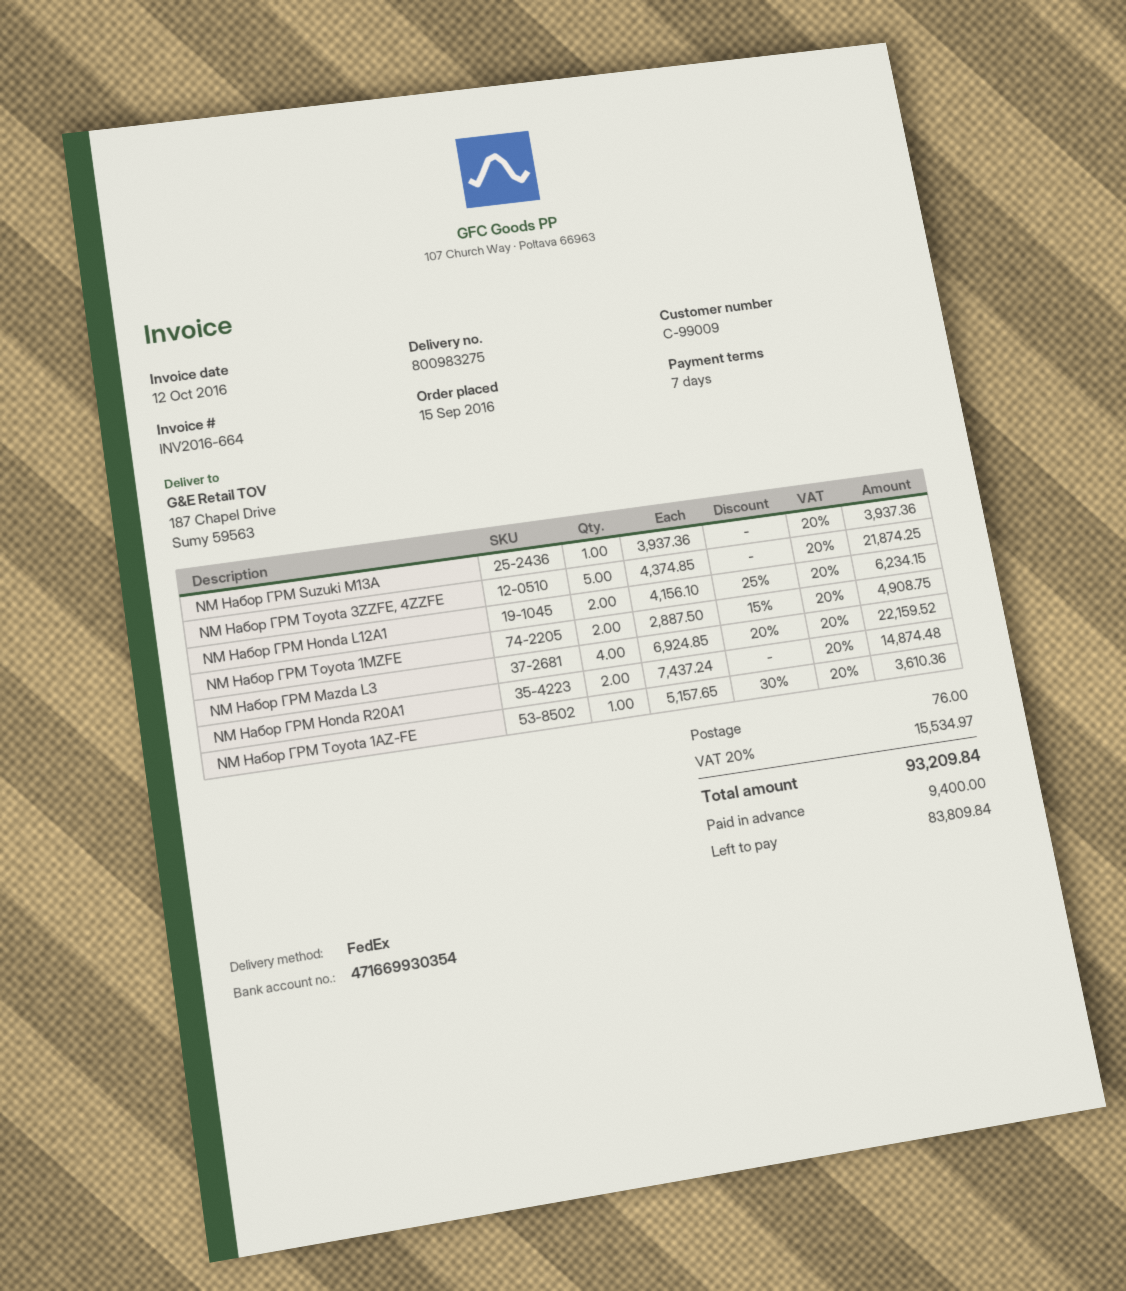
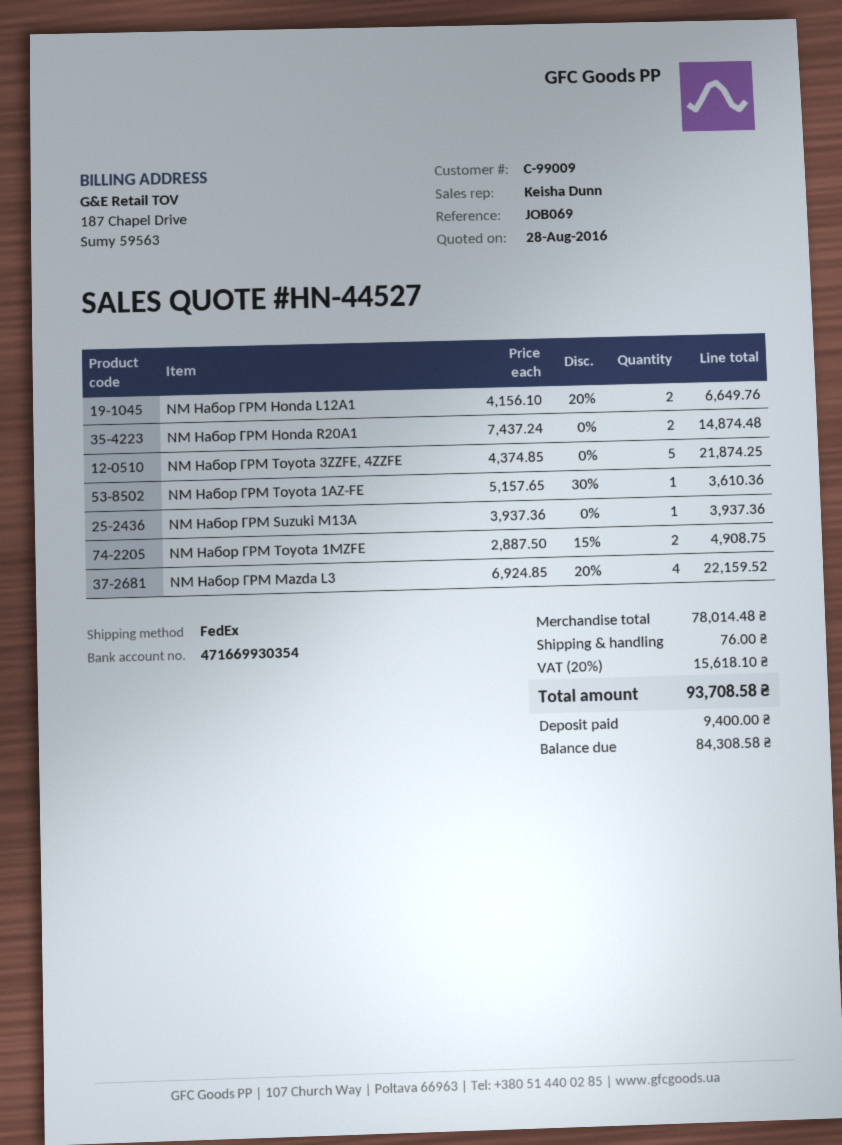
NM Набор ГРМ Honda L12A1: 2 x 4156.10 - 25% = 6234.15 -> 2 x 4156.10 - 20% = 6649.76
tax: 20% = 15534.97 -> 20% = 15618.10
total: 93209.84 -> 93708.58
balance: 83809.84 -> 84308.58

